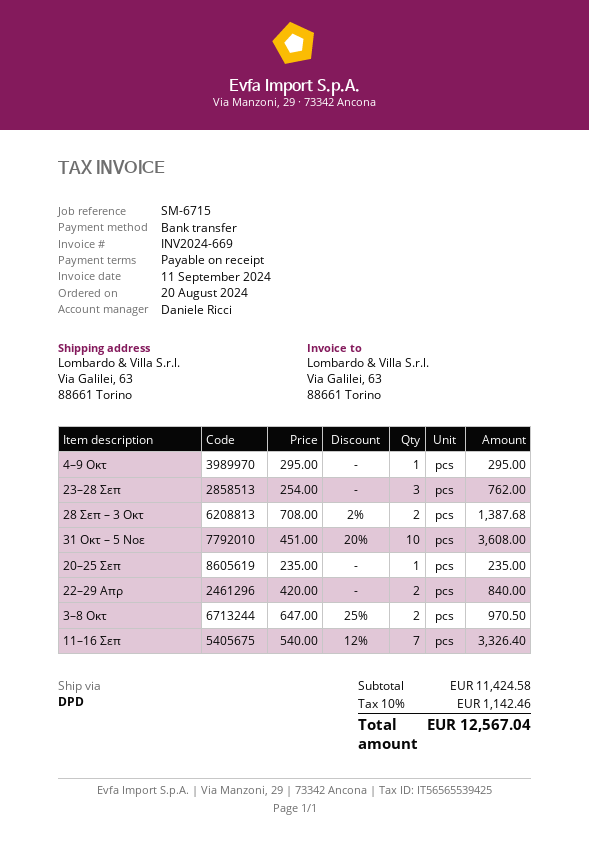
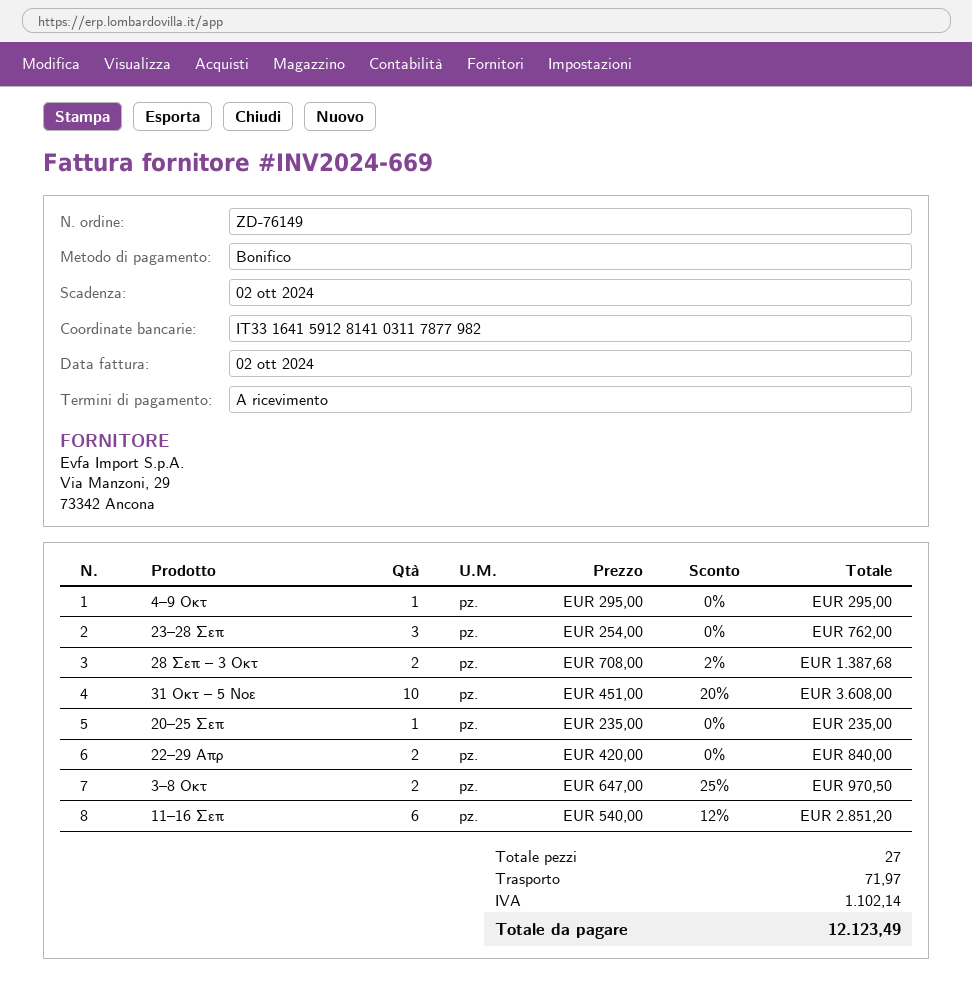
invoice date: 2024-09-11 -> 2024-10-02
11–16 Σεπ: 7 x 540.00 - 12% = 3326.40 -> 6 x 540.00 - 12% = 2851.20
shipping: none -> 71.97
tax: 1142.46 -> 1102.14
total: 12567.04 -> 12123.49

